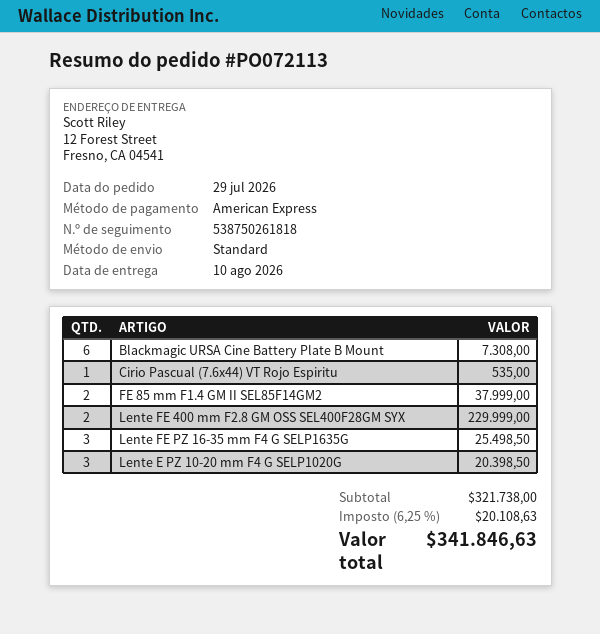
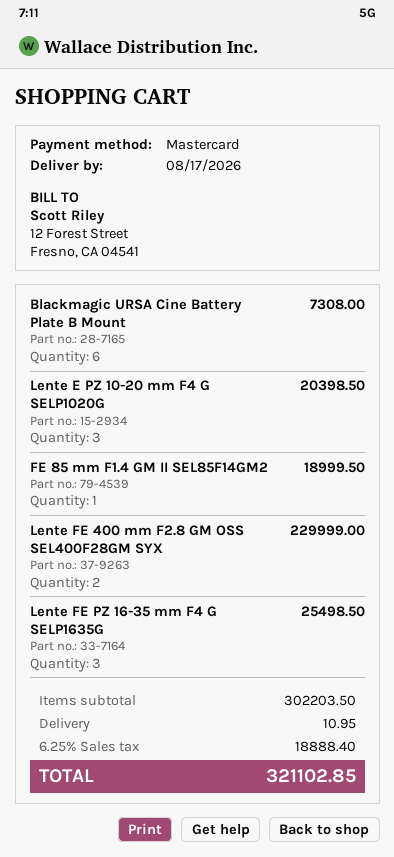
delivery date: 2026-08-10 -> 2026-08-17
payment method: American Express -> Mastercard
Cirio Pascual (7.6x44) VT Rojo Espiritu: 1 for 535.00 -> none
FE 85 mm F1.4 GM II SEL85F14GM2: 2 for 37999.00 -> 1 for 18999.50
subtotal: 321738.00 -> 302203.50
shipping: none -> 10.95
tax: 6.25% = 20108.63 -> 6.25% = 18888.40
total: 341846.63 -> 321102.85

